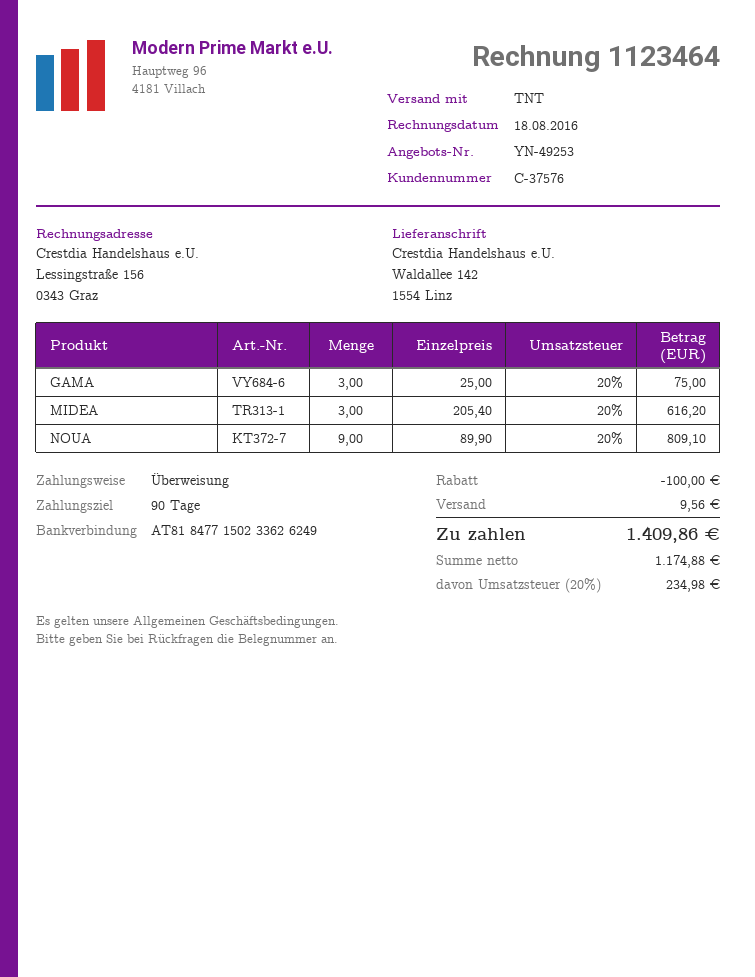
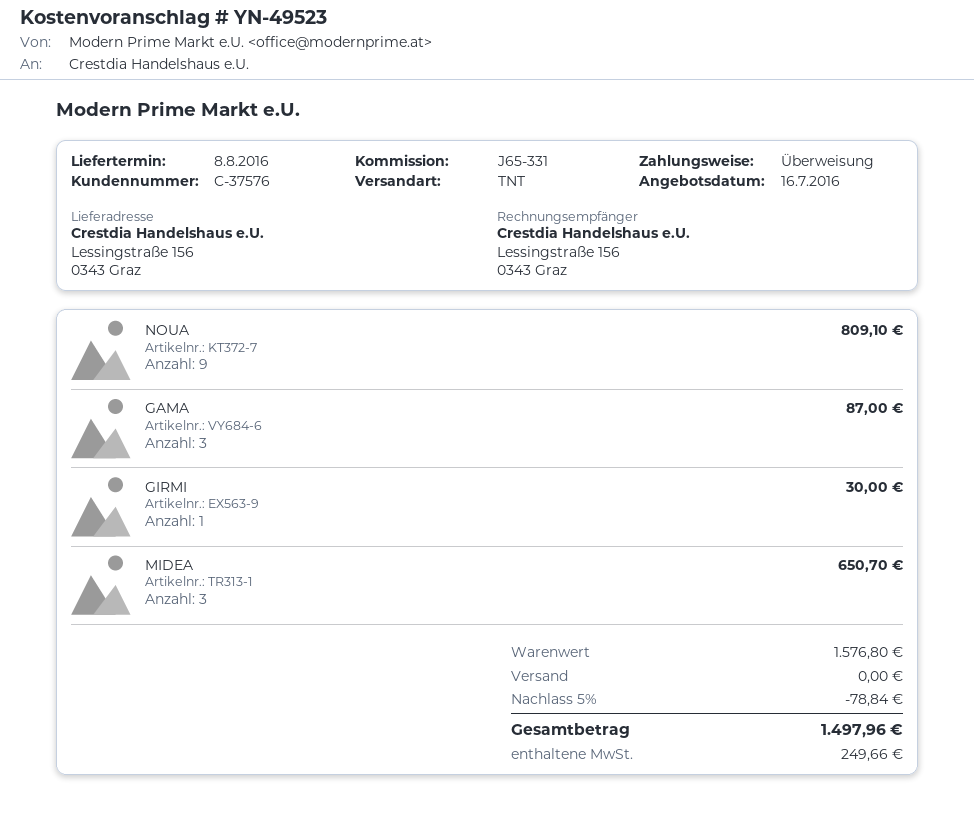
quote number: YN-49253 -> YN-49523
ship to: Waldallee 142, 1554 Linz -> Lessingstraße 156, 0343 Graz
GAMA: 3 for 75.00 -> 3 for 87.00
MIDEA: 3 for 616.20 -> 3 for 650.70
GIRMI: none -> 1 for 30.00
discount: 100.00 -> 78.84
shipping: 9.56 -> 0.00
tax: 234.98 -> 249.66
total: 1409.86 -> 1497.96

